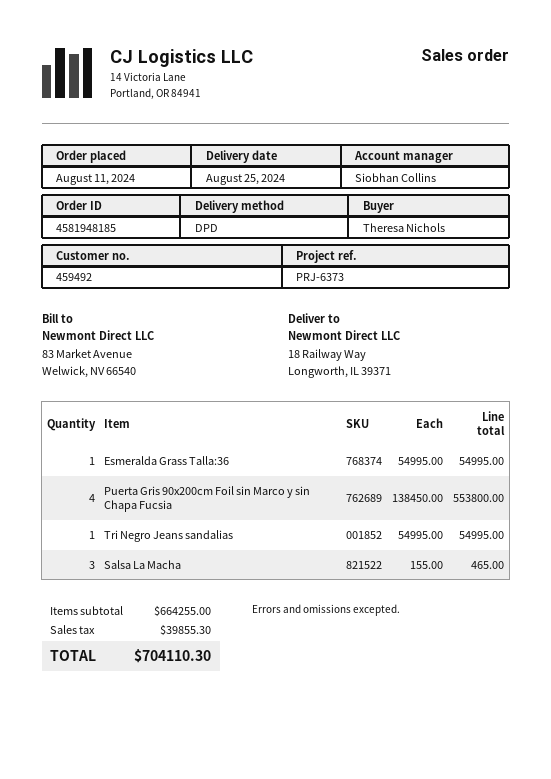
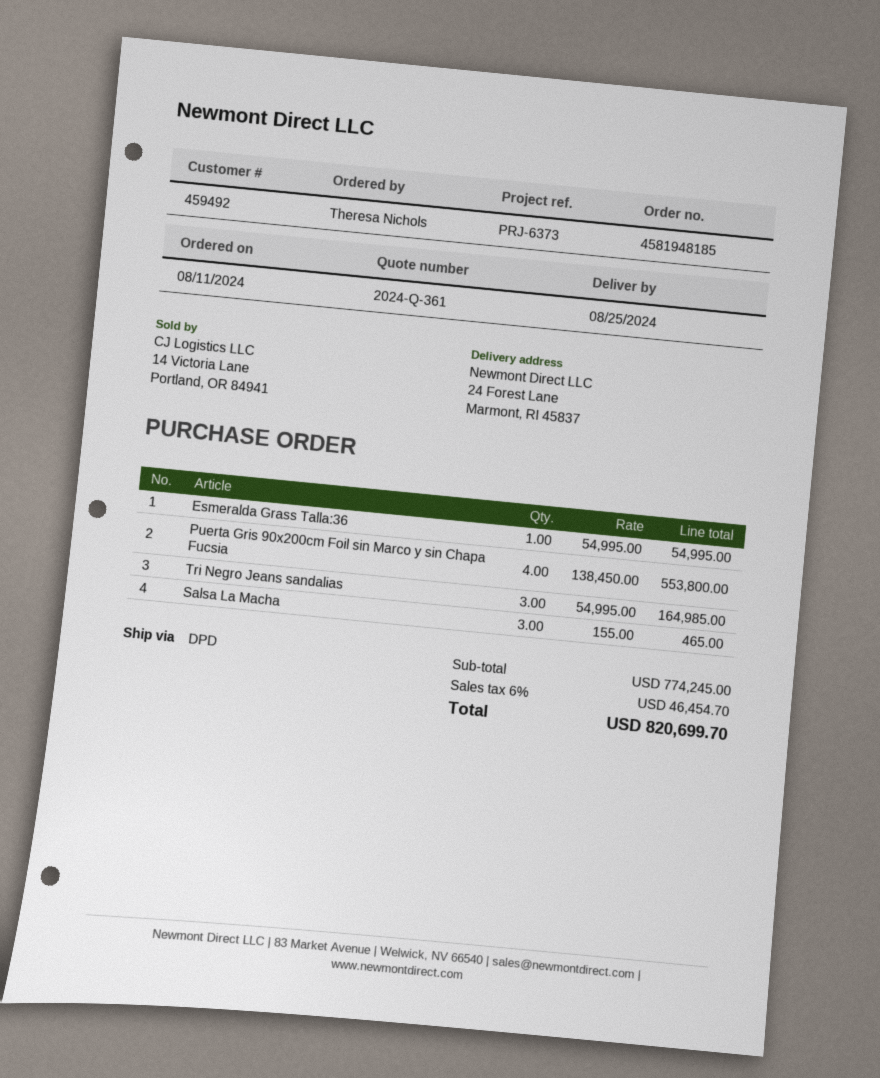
ship to: 18 Railway Way, Longworth, IL 39371 -> 24 Forest Lane, Marmont, RI 45837
Tri Negro Jeans sandalias: 1 x 54995.00 = 54995.00 -> 3 x 54995.00 = 164985.00
subtotal: 664255.00 -> 774245.00
tax: 39855.30 -> 46454.70
total: 704110.30 -> 820699.70

